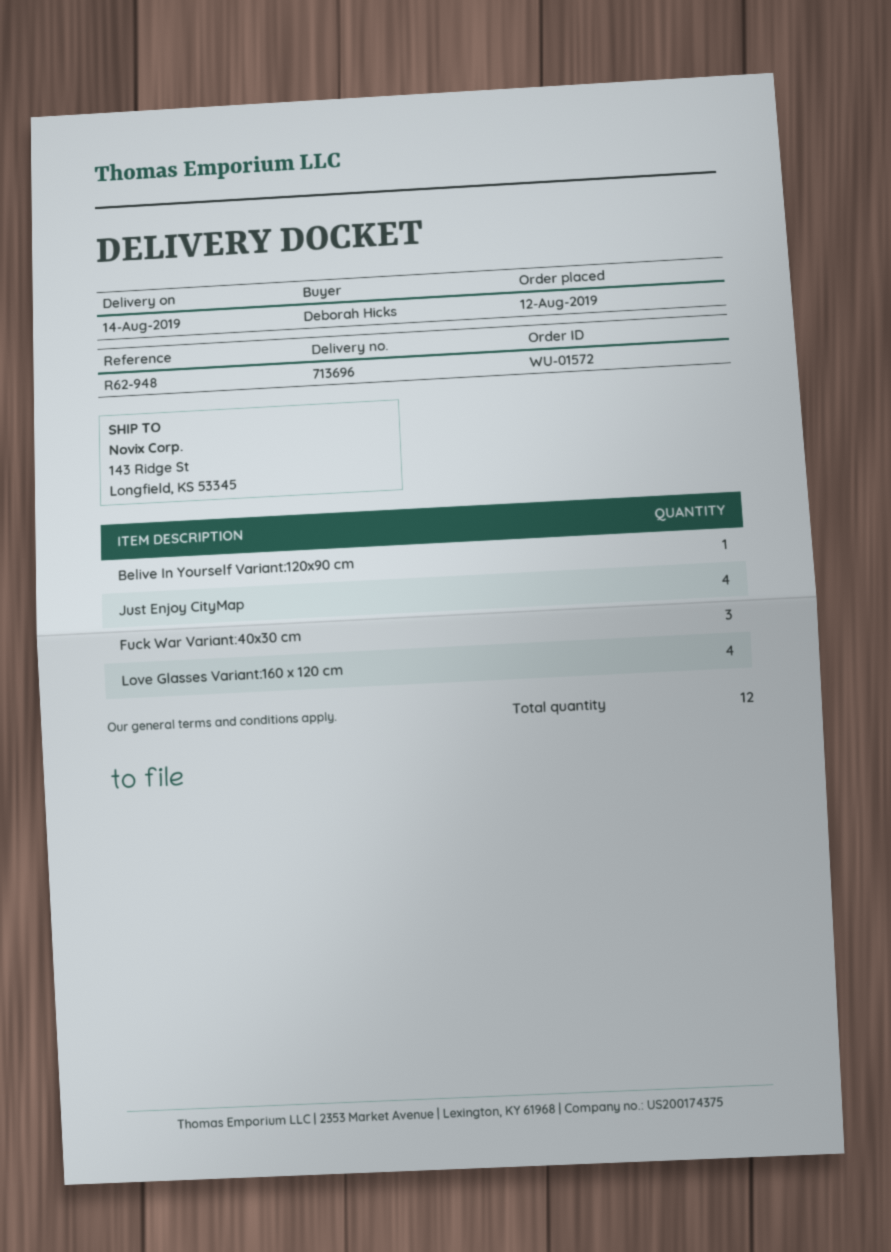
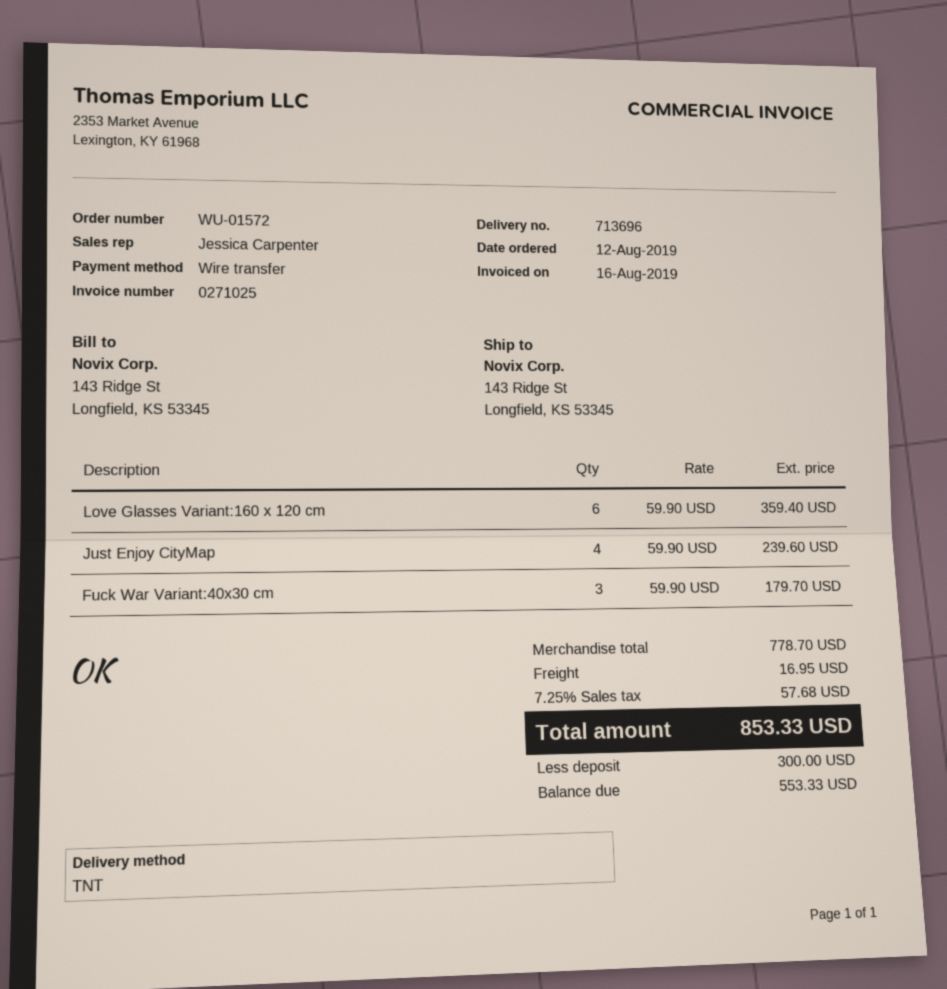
Belive In Yourself Variant:120x90 cm: 1 -> none
Love Glasses Variant:160 x 120 cm: 4 -> 6

